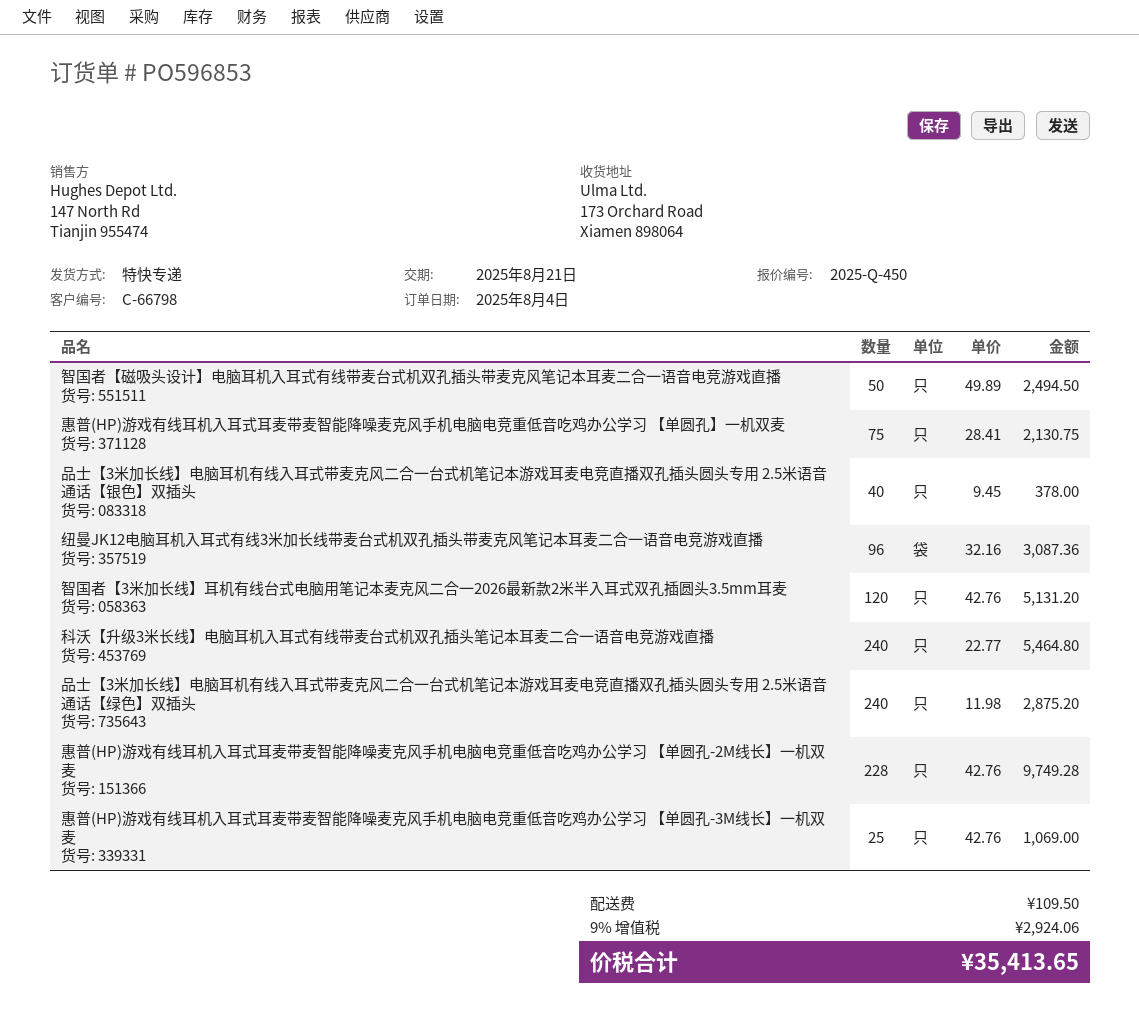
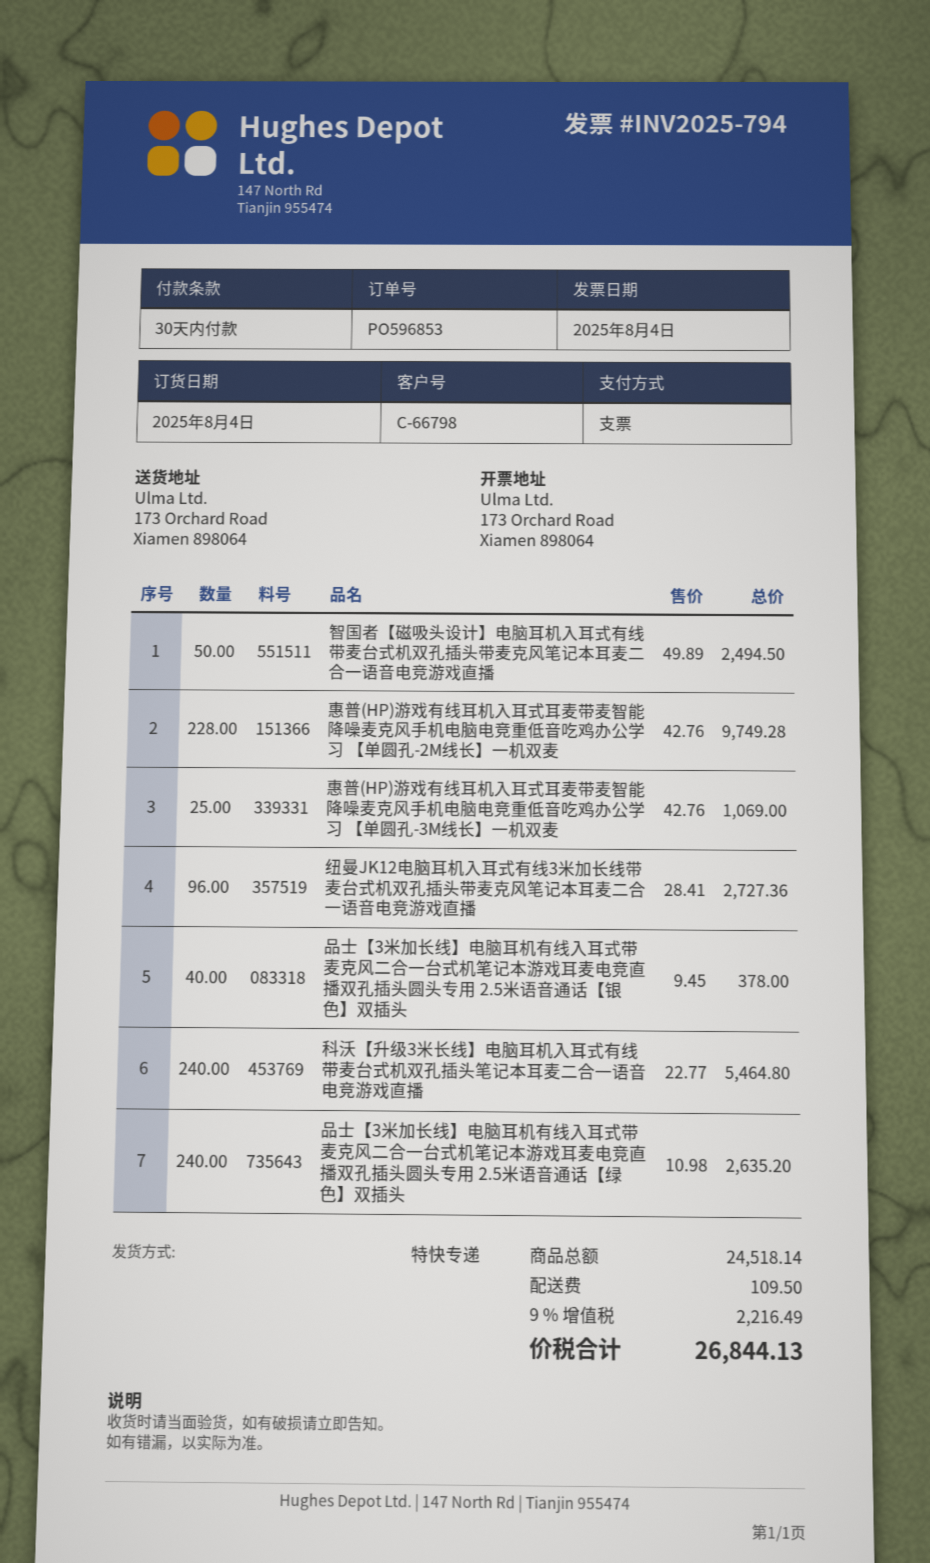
惠普(HP)游戏有线耳机入耳式耳麦带麦智能降噪麦克风手机电脑电竞重低音吃鸡办公学习 【单圆孔】一机双麦: 75 x 28.41 = 2130.75 -> none
纽曼JK12电脑耳机入耳式有线3米加长线带麦台式机双孔插头带麦克风笔记本耳麦二合一语音电竞游戏直播: 96 x 32.16 = 3087.36 -> 96 x 28.41 = 2727.36
智国者【3米加长线】耳机有线台式电脑用笔记本麦克风二合一2026最新款2米半入耳式双孔插圆头3.5mm耳麦: 120 x 42.76 = 5131.20 -> none
品士【3米加长线】电脑耳机有线入耳式带麦克风二合一台式机笔记本游戏耳麦电竞直播双孔插头圆头专用 2.5米语音通话【绿色】双插头: 240 x 11.98 = 2875.20 -> 240 x 10.98 = 2635.20
tax: 9% = 2924.06 -> 9% = 2216.49
total: 35413.65 -> 26844.13

